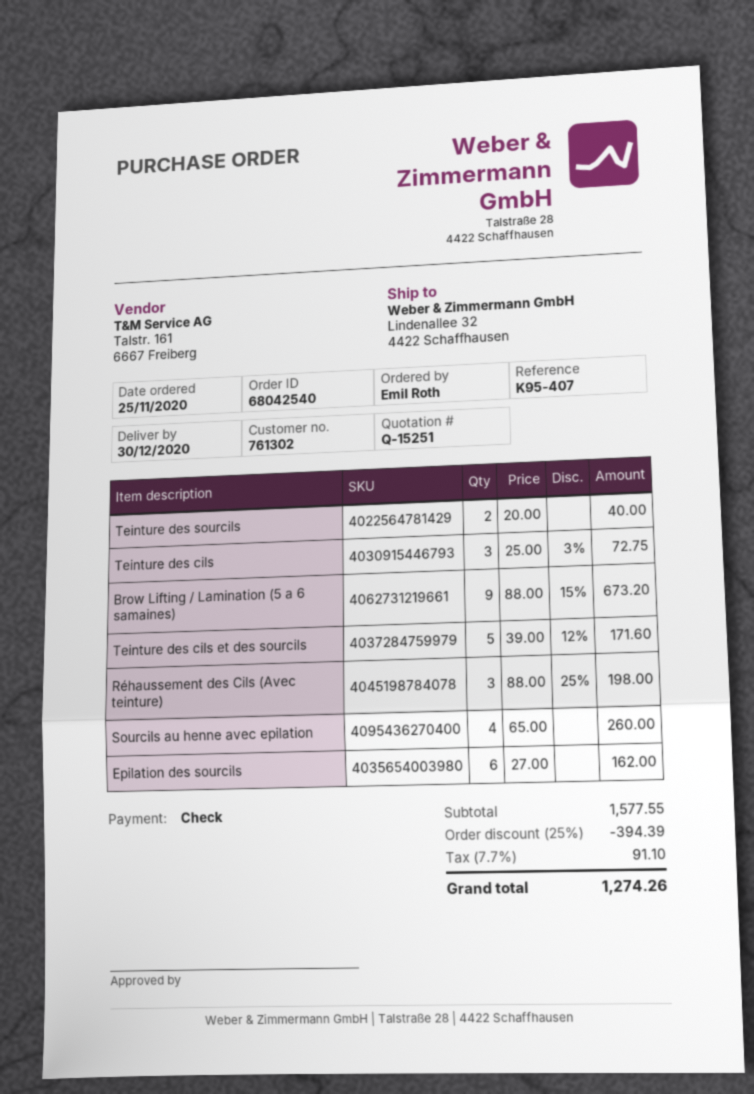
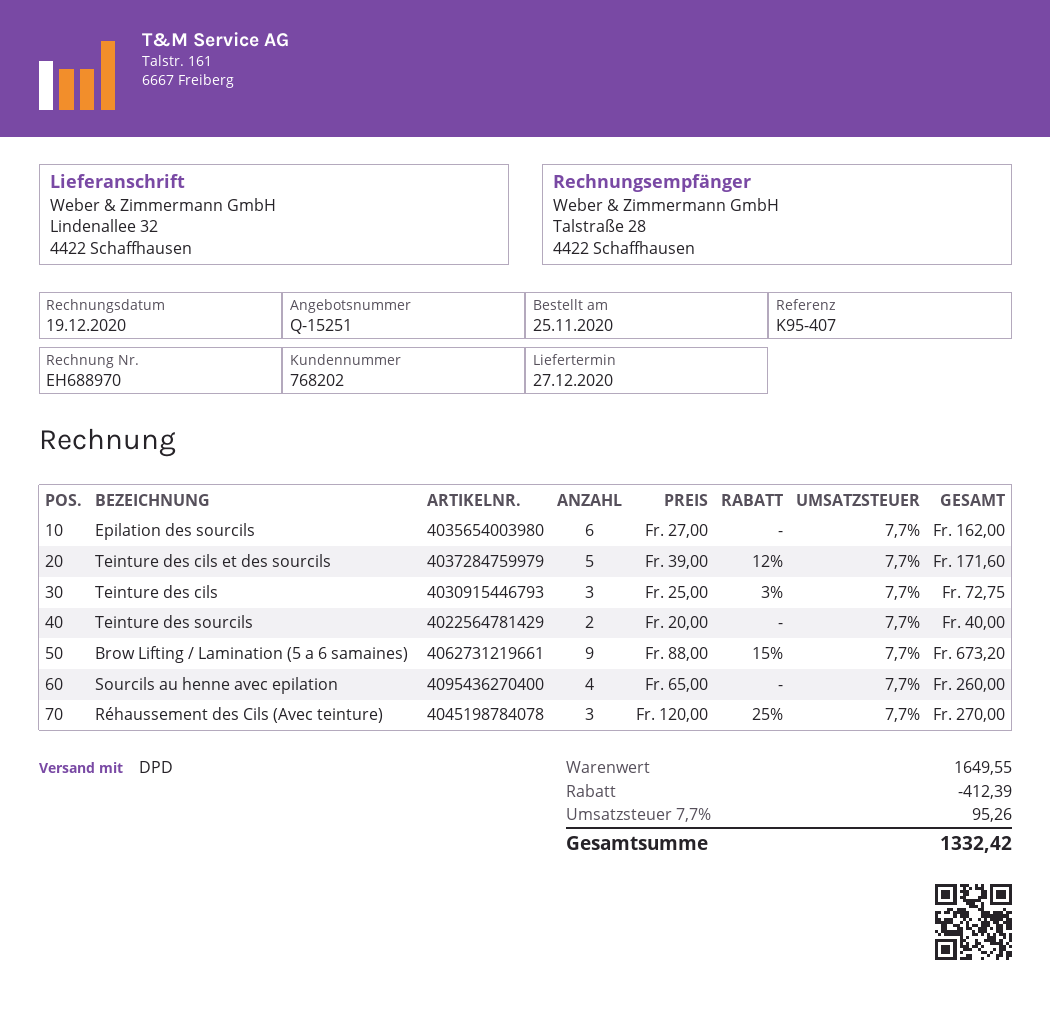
delivery date: 2020-12-30 -> 2020-12-27
customer number: 761302 -> 768202
Réhaussement des Cils (Avec teinture): 3 x 88.00 - 25% = 198.00 -> 3 x 120.00 - 25% = 270.00
subtotal: 1577.55 -> 1649.55
discount: 394.39 -> 412.39
tax: 7.7% = 91.10 -> 7.7% = 95.26
total: 1274.26 -> 1332.42

